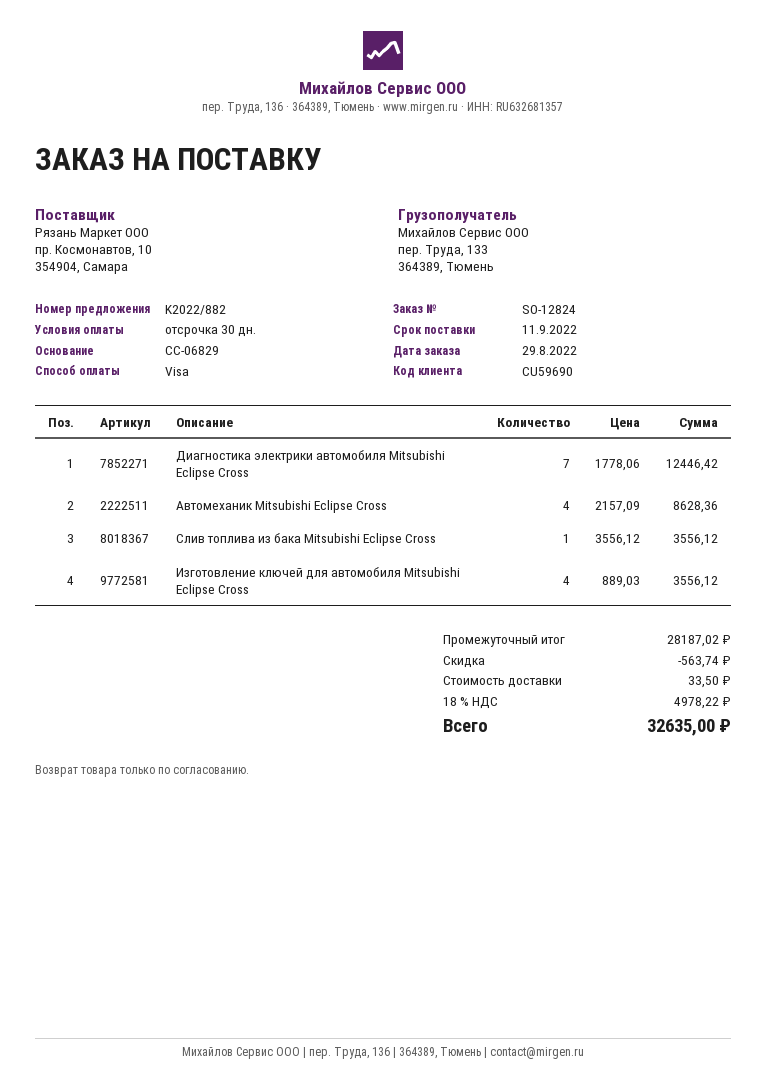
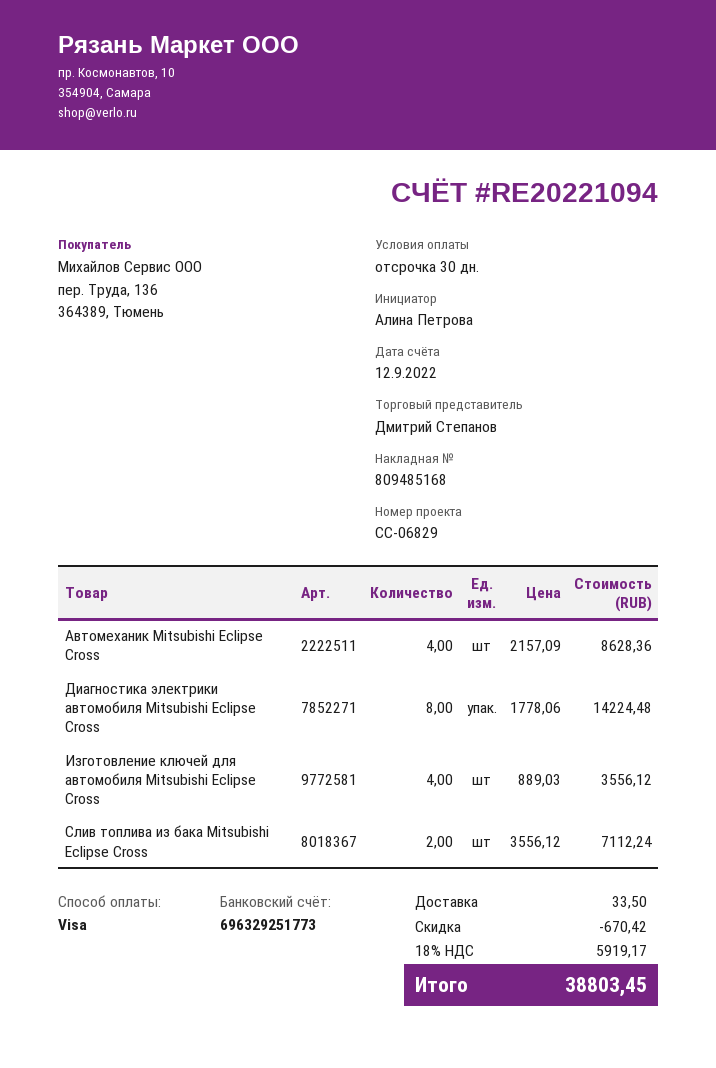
Диагностика электрики автомобиля Mitsubishi Eclipse Cross: 7 x 1778.06 = 12446.42 -> 8 x 1778.06 = 14224.48
Слив топлива из бака Mitsubishi Eclipse Cross: 1 x 3556.12 = 3556.12 -> 2 x 3556.12 = 7112.24
discount: 563.74 -> 670.42
tax: 18% = 4978.22 -> 18% = 5919.17
total: 32635.00 -> 38803.45

